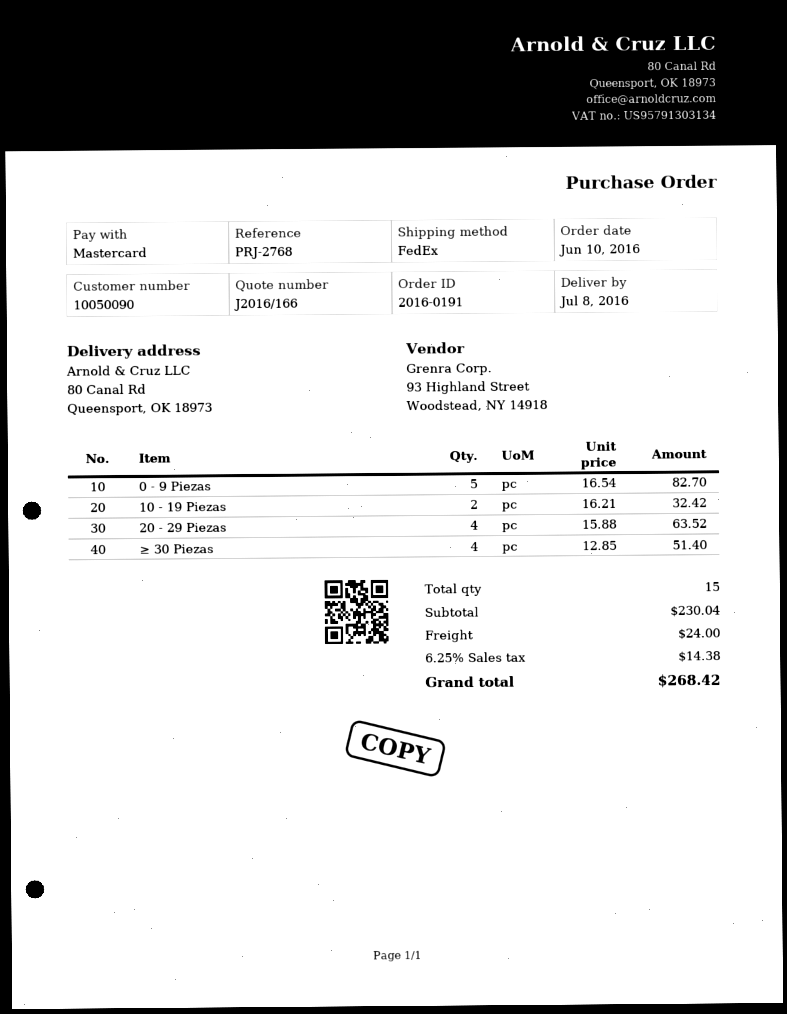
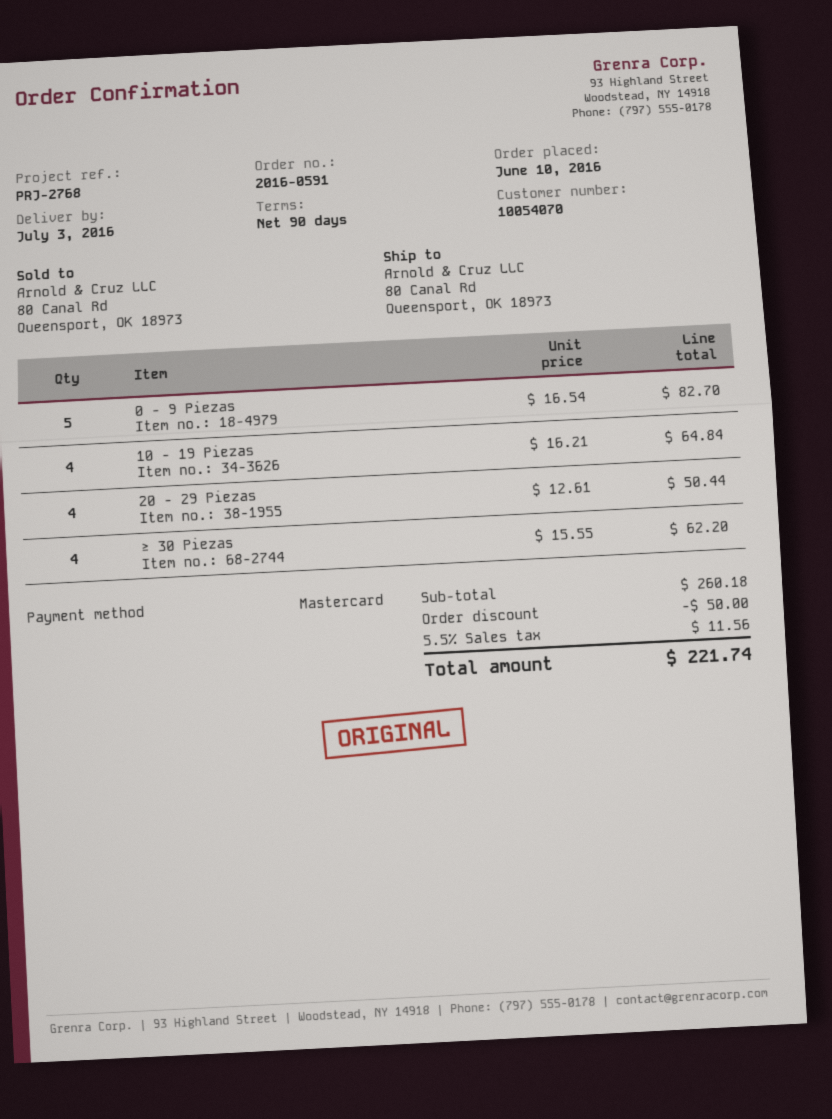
order number: 2016-0191 -> 2016-0591
delivery date: 2016-07-08 -> 2016-07-03
customer number: 10050090 -> 10054070
10 - 19 Piezas: 2 x 16.21 = 32.42 -> 4 x 16.21 = 64.84
20 - 29 Piezas: 4 x 15.88 = 63.52 -> 4 x 12.61 = 50.44
≥ 30 Piezas: 4 x 12.85 = 51.40 -> 4 x 15.55 = 62.20
subtotal: 230.04 -> 260.18
discount: none -> 50.00
shipping: 24.00 -> none
tax: 6.25% = 14.38 -> 5.5% = 11.56
total: 268.42 -> 221.74

